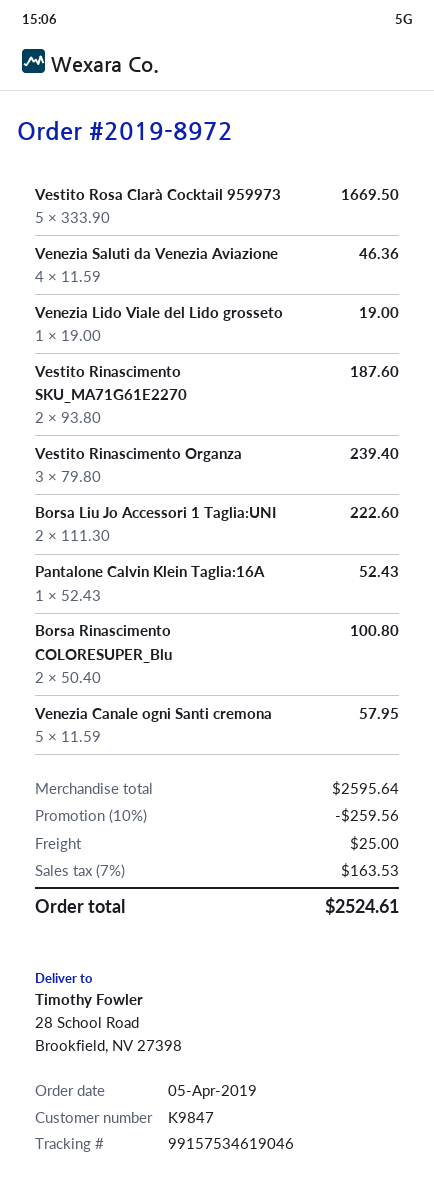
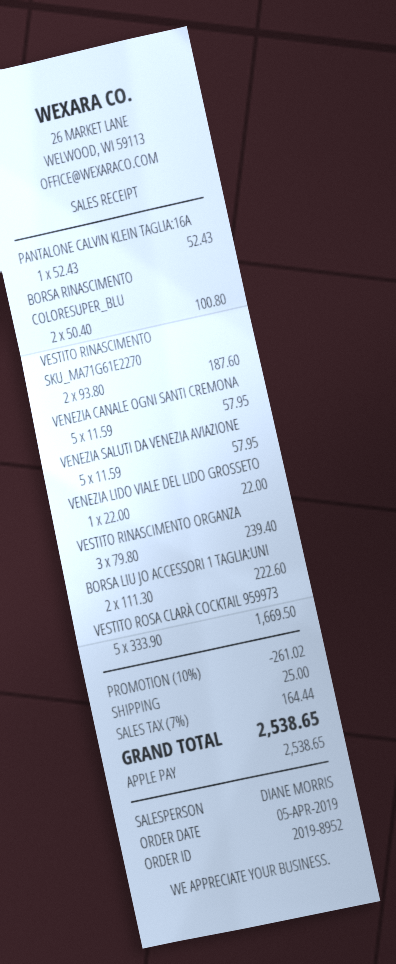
order number: 2019-8972 -> 2019-8952
Venezia Saluti da Venezia Aviazione: 4 x 11.59 = 46.36 -> 5 x 11.59 = 57.95
Venezia Lido Viale del Lido grosseto: 1 x 19.00 = 19.00 -> 1 x 22.00 = 22.00
discount: 10% = 259.56 -> 10% = 261.02
tax: 7% = 163.53 -> 7% = 164.44
total: 2524.61 -> 2538.65

